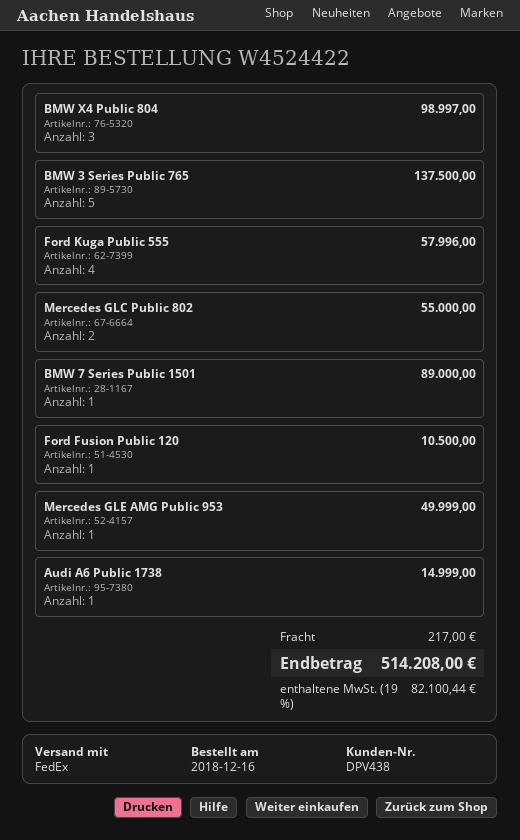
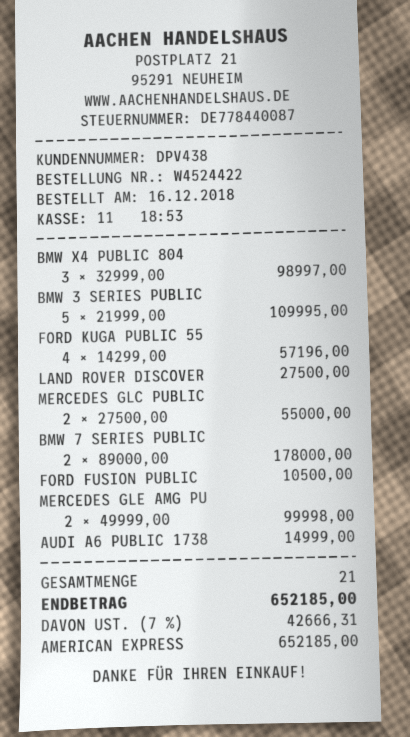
BMW 3 Series Public 765: 5 for 137500.00 -> 5 for 109995.00
Ford Kuga Public 555: 4 for 57996.00 -> 4 for 57196.00
BMW 7 Series Public 1501: 1 for 89000.00 -> 2 for 178000.00
Mercedes GLE AMG Public 953: 1 for 49999.00 -> 2 for 99998.00
LAND ROVER DISCOVER: none -> 1 for 27500.00
shipping: 217.00 -> none
tax: 19% = 82100.44 -> 7% = 42666.31
total: 514208.00 -> 652185.00

